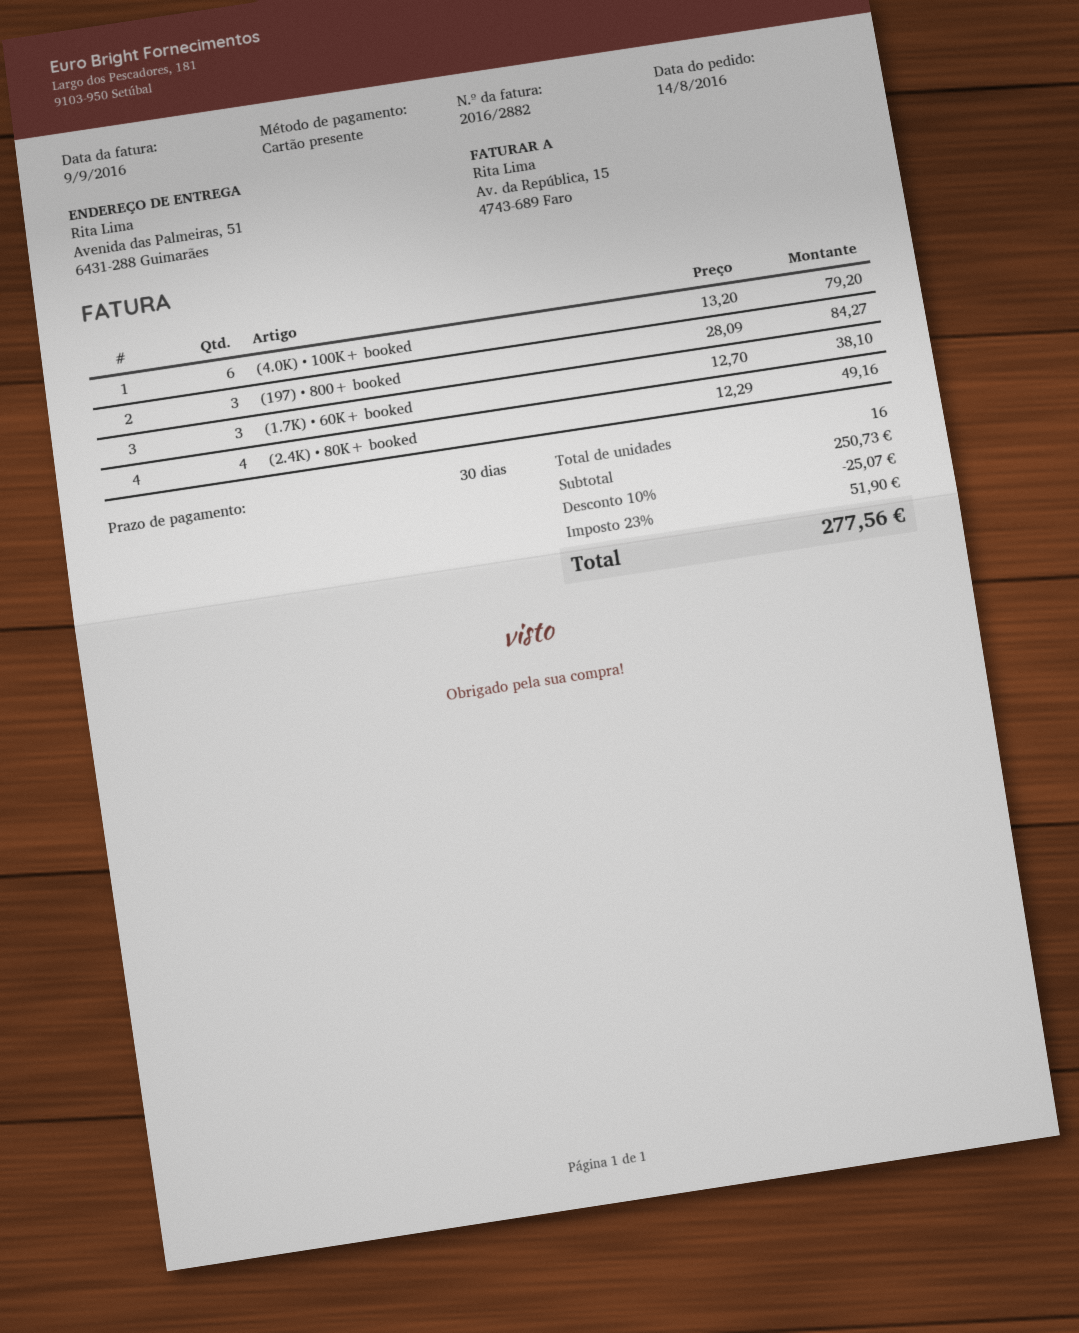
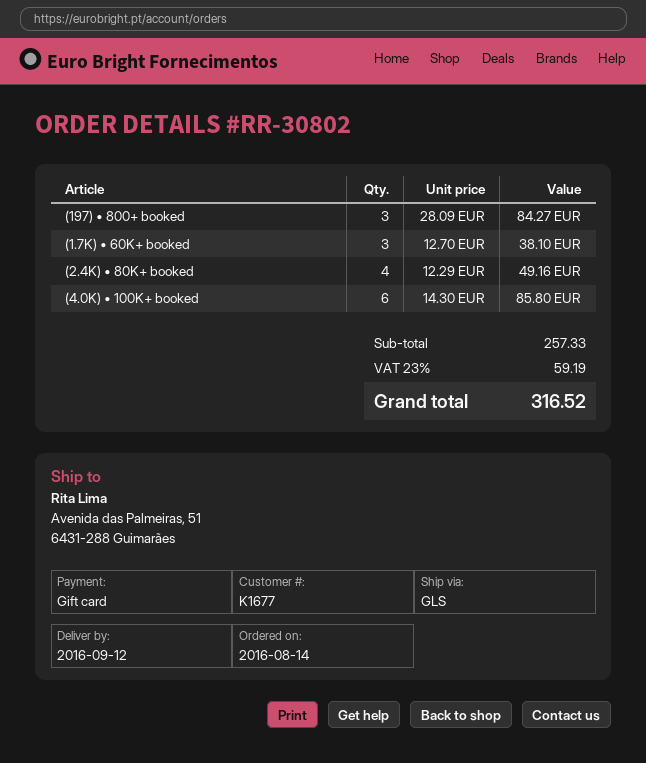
(4.0K) • 100K+ booked: 6 x 13.20 = 79.20 -> 6 x 14.30 = 85.80
subtotal: 250.73 -> 257.33
discount: 10% = 25.07 -> none
tax: 23% = 51.90 -> 23% = 59.19
total: 277.56 -> 316.52

